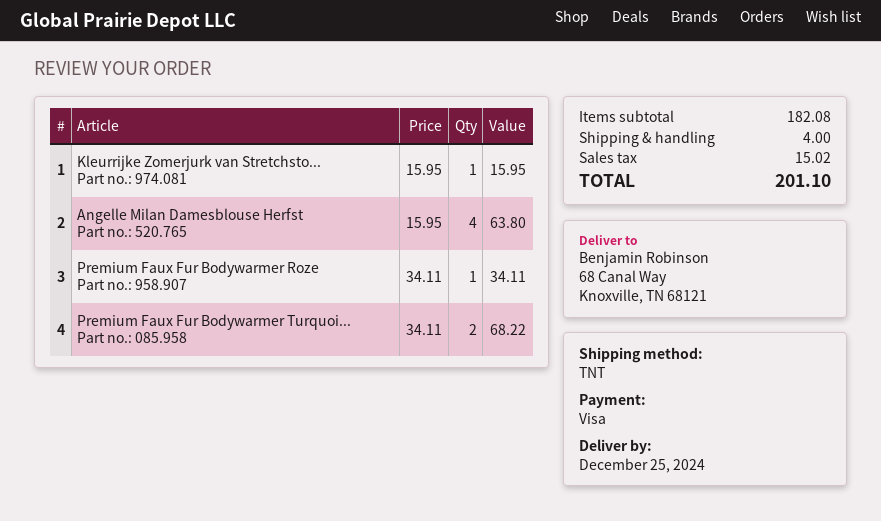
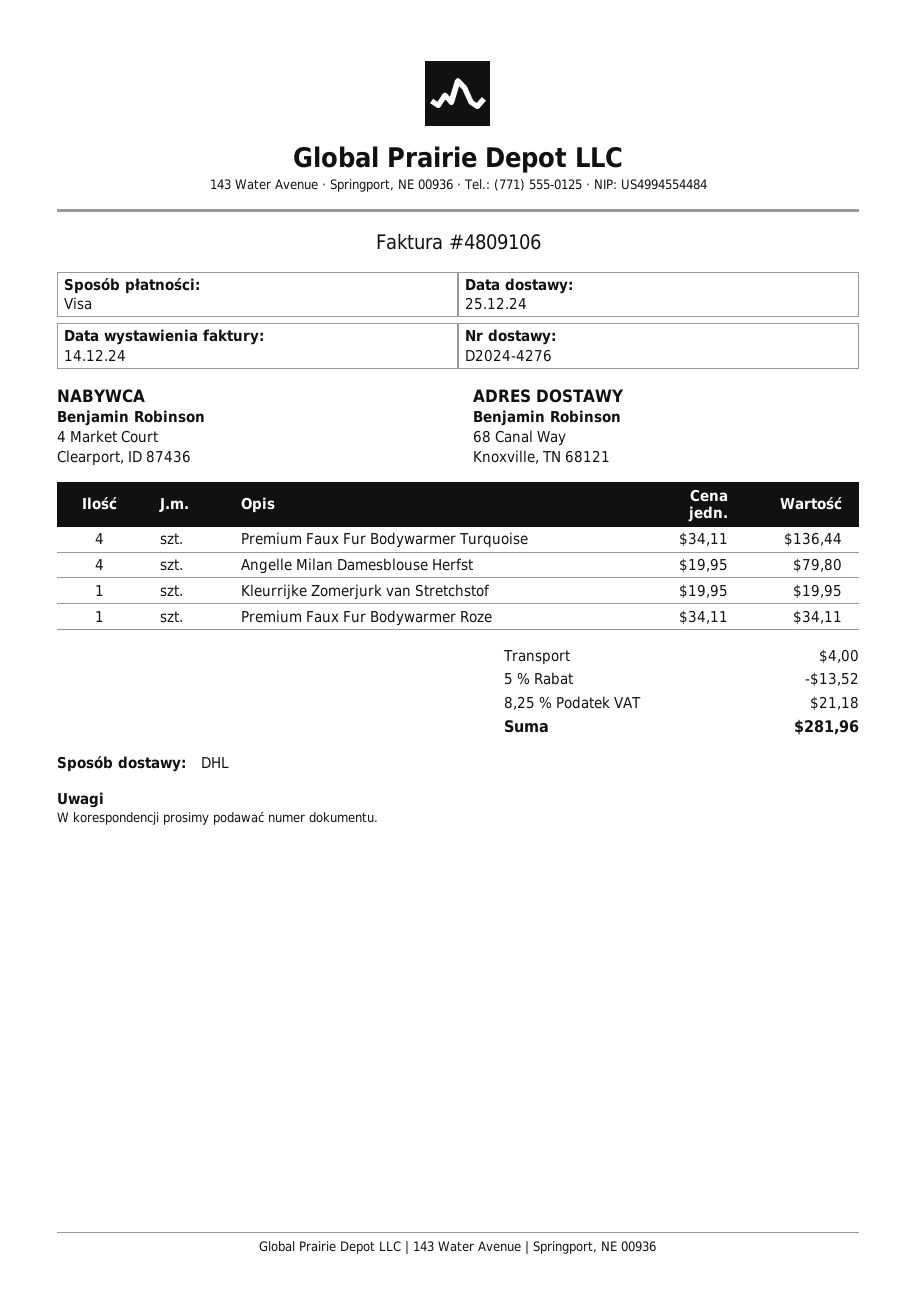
shipping method: TNT -> DHL
Kleurrijke Zomerjurk van Stretchsto...: 1 x 15.95 = 15.95 -> 1 x 19.95 = 19.95
Angelle Milan Damesblouse Herfst: 4 x 15.95 = 63.80 -> 4 x 19.95 = 79.80
Premium Faux Fur Bodywarmer Turquoi...: 2 x 34.11 = 68.22 -> 4 x 34.11 = 136.44
discount: none -> 5% = 13.52
tax: 15.02 -> 21.18
total: 201.10 -> 281.96

